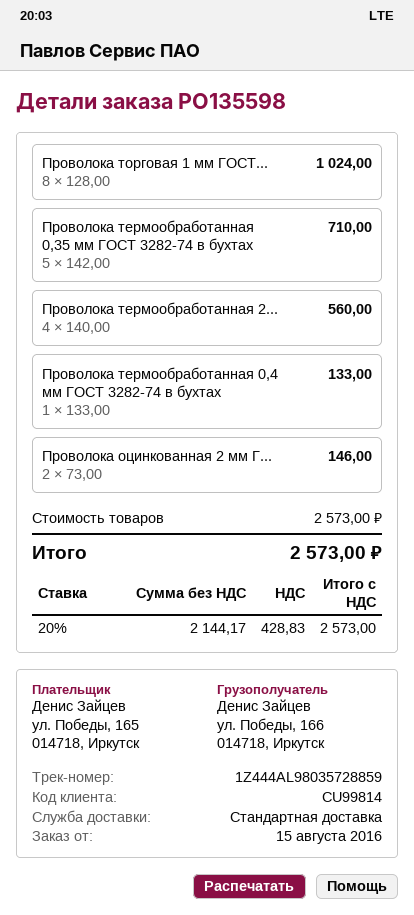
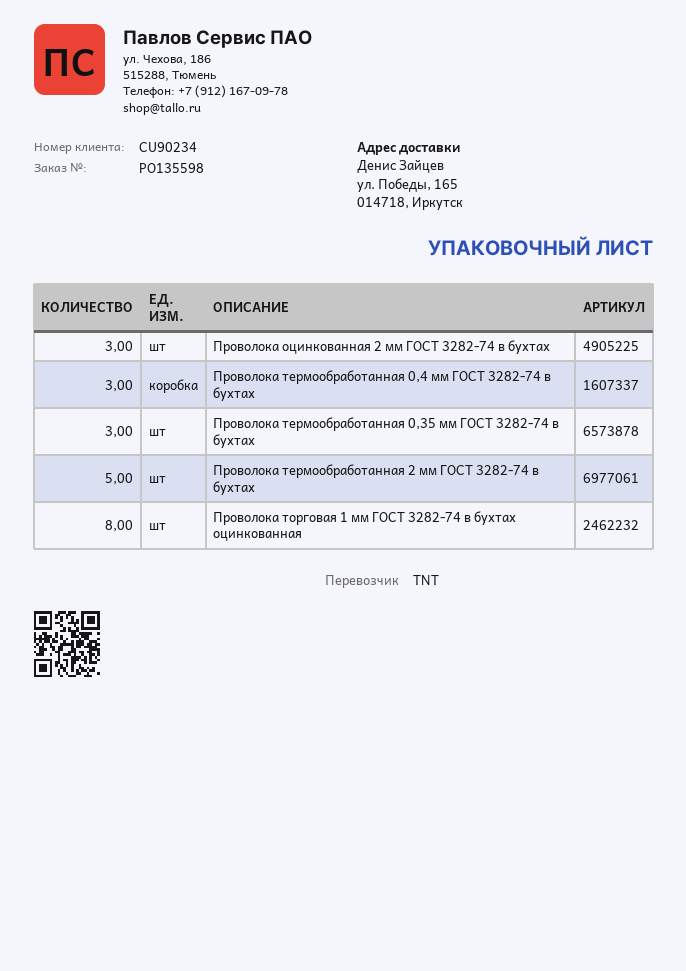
customer number: CU99814 -> CU90234
shipping method: standard -> TNT
ship to: ул. Победы, 166, 014718, Иркутск -> ул. Победы, 165, 014718, Иркутск
Проволока термообработанная 0,35 мм ГОСТ 3282-74 в бухтах: 5 -> 3
Проволока термообработанная 2...: 4 -> 5
Проволока термообработанная 0,4 мм ГОСТ 3282-74 в бухтах: 1 -> 3
Проволока оцинкованная 2 мм Г...: 2 -> 3

